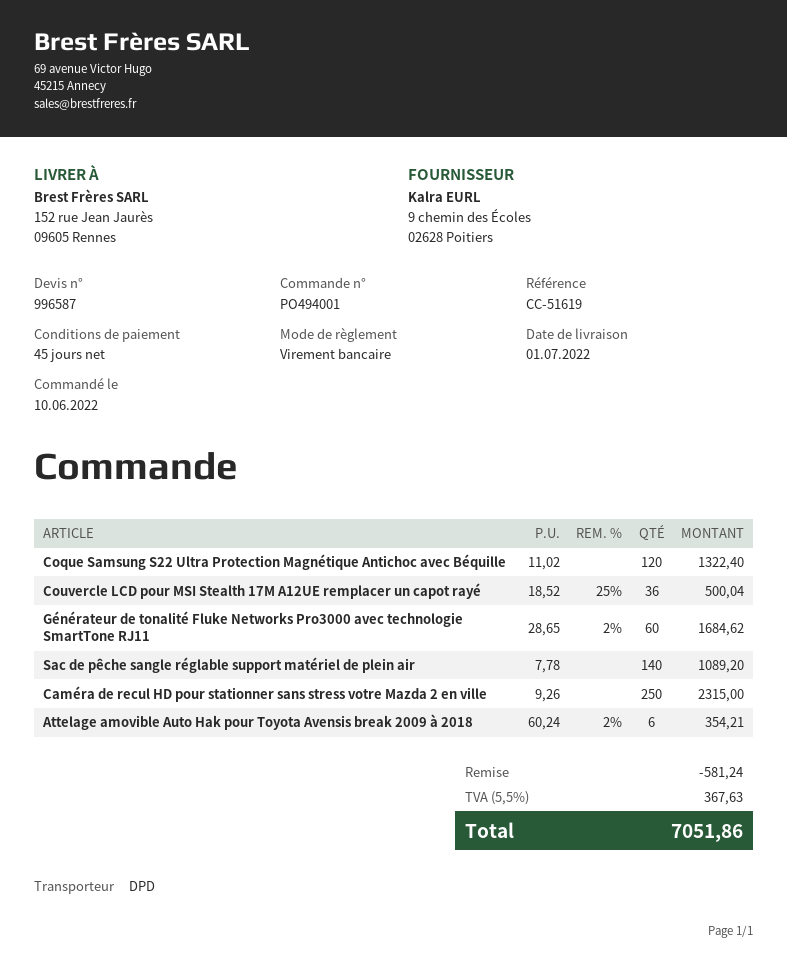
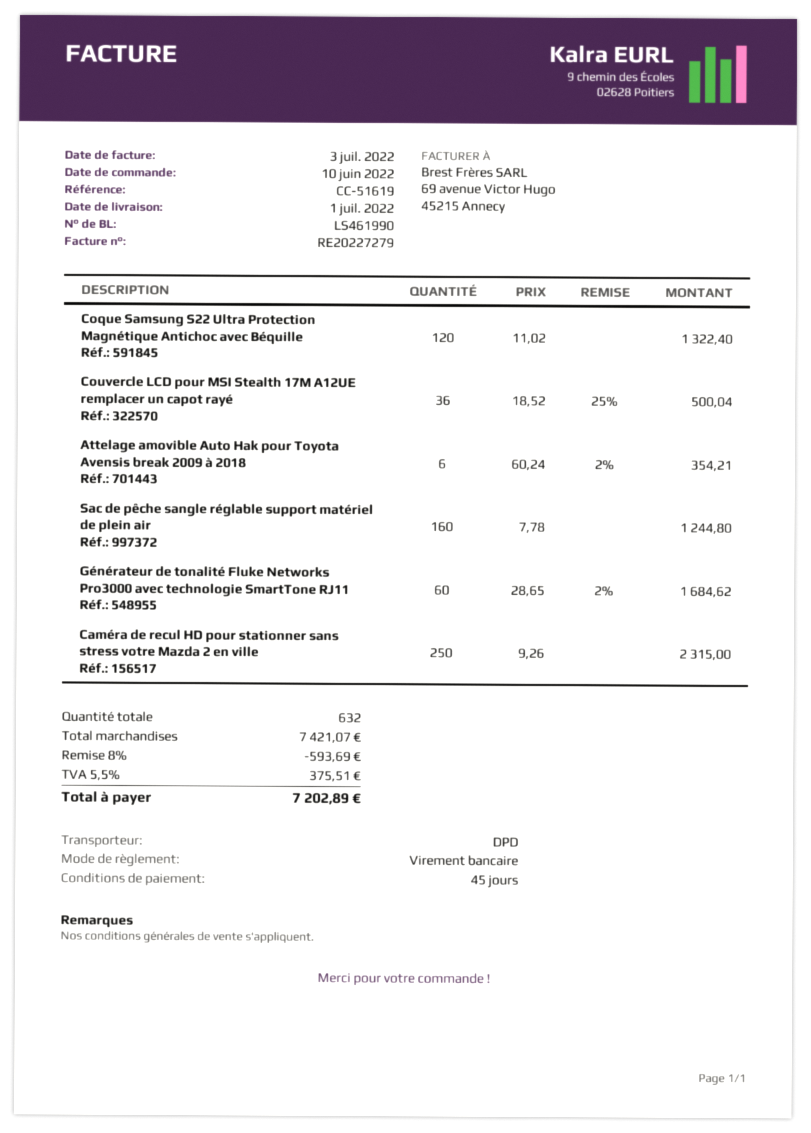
Sac de pêche sangle réglable support matériel de plein air: 140 x 7.78 = 1089.20 -> 160 x 7.78 = 1244.80
discount: 581.24 -> 593.69
tax: 5.5% = 367.63 -> 5.5% = 375.51
total: 7051.86 -> 7202.89

